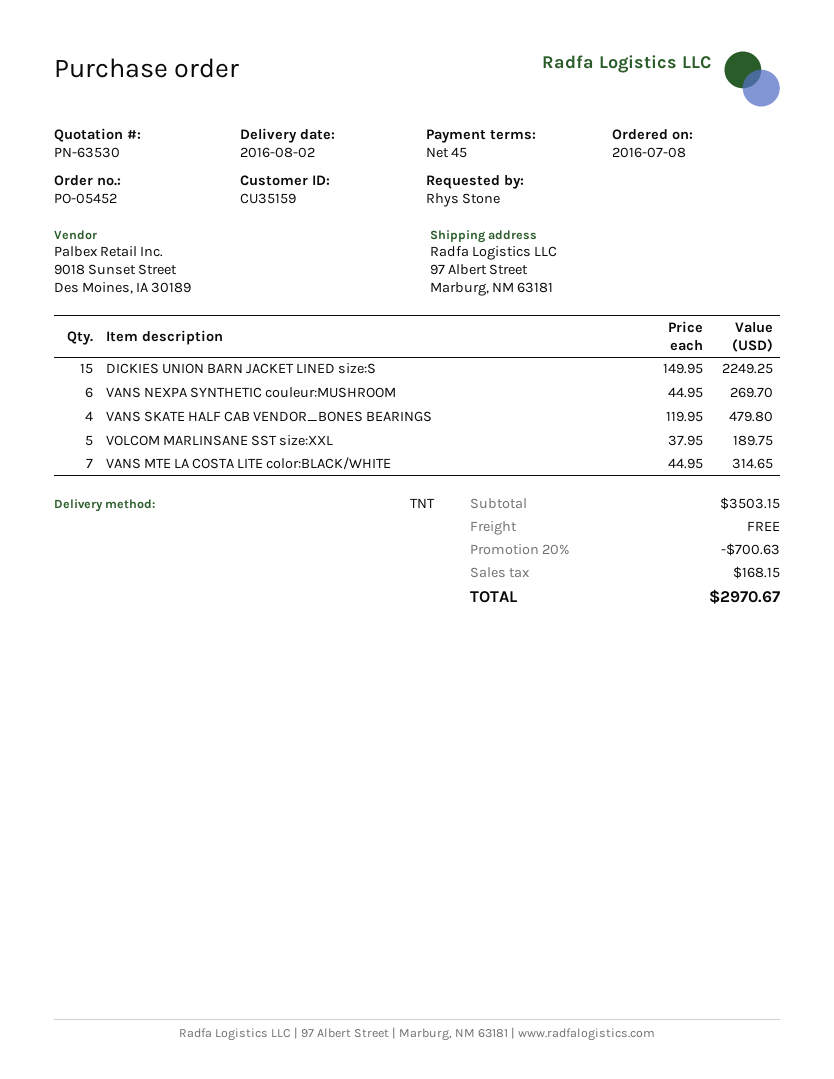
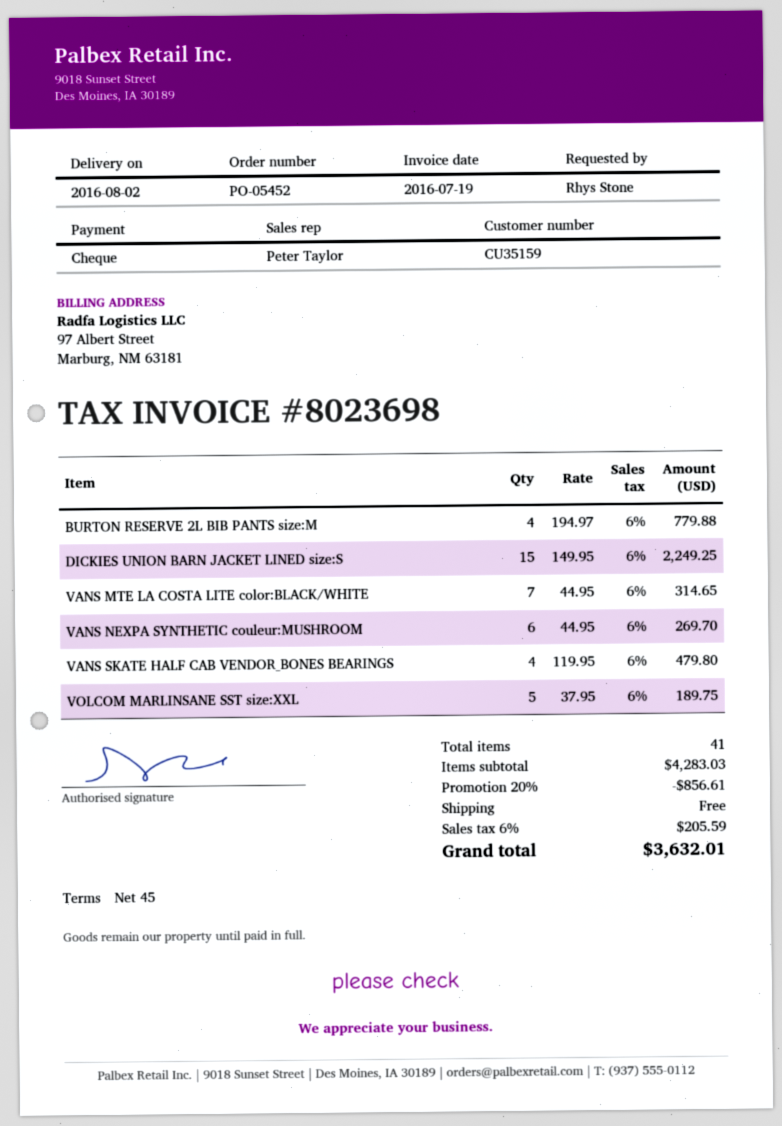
BURTON RESERVE 2L BIB PANTS size:M: none -> 4 x 194.97 = 779.88
subtotal: 3503.15 -> 4283.03
discount: 20% = 700.63 -> 20% = 856.61
tax: 168.15 -> 205.59
total: 2970.67 -> 3632.01

